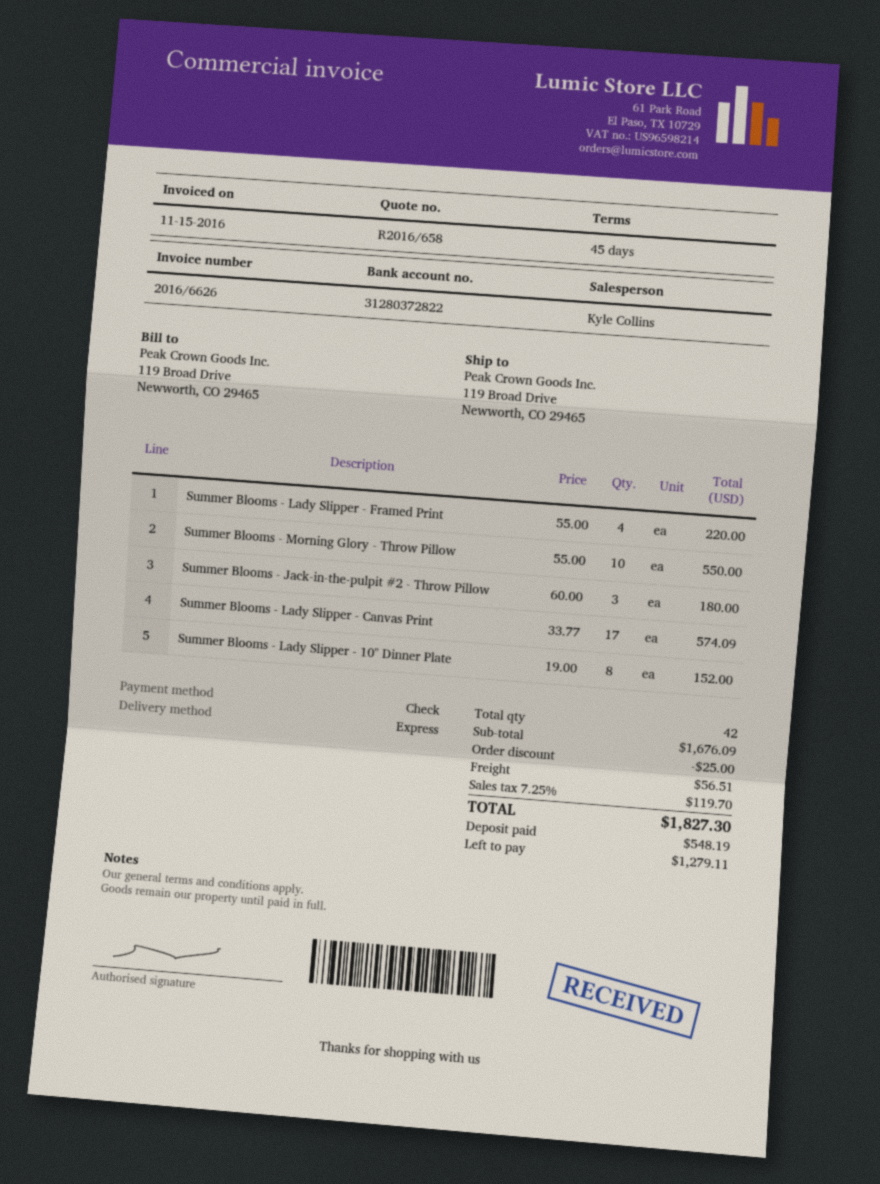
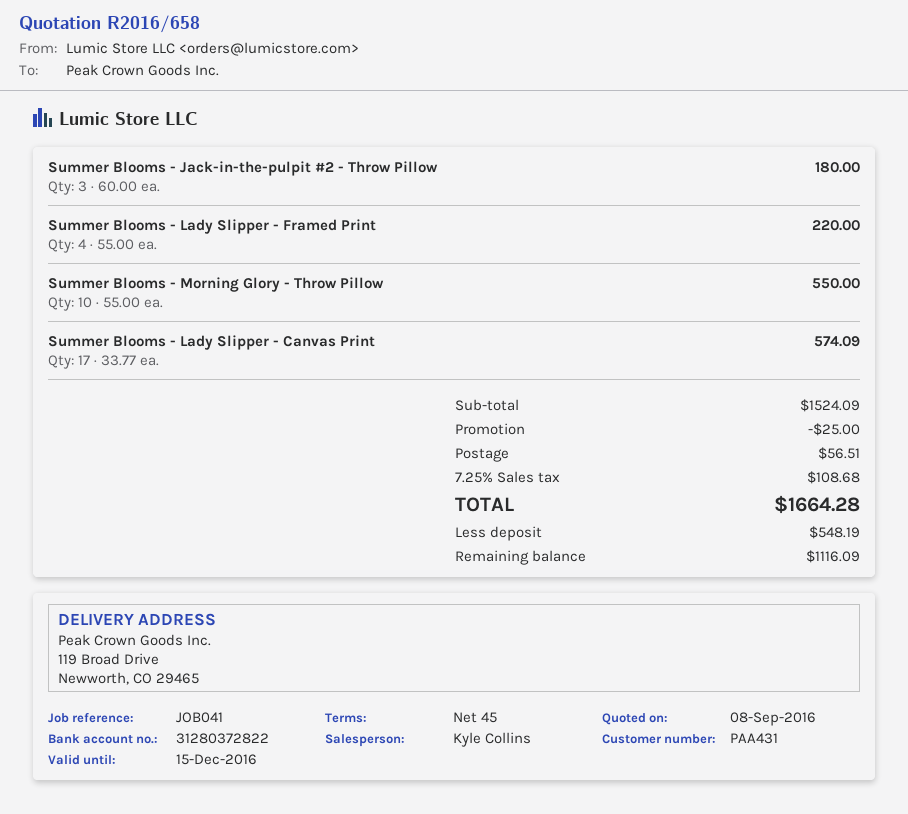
Summer Blooms - Lady Slipper - 10" Dinner Plate: 8 x 19.00 = 152.00 -> none
subtotal: 1676.09 -> 1524.09
tax: 7.25% = 119.70 -> 7.25% = 108.68
total: 1827.30 -> 1664.28
balance: 1279.11 -> 1116.09

